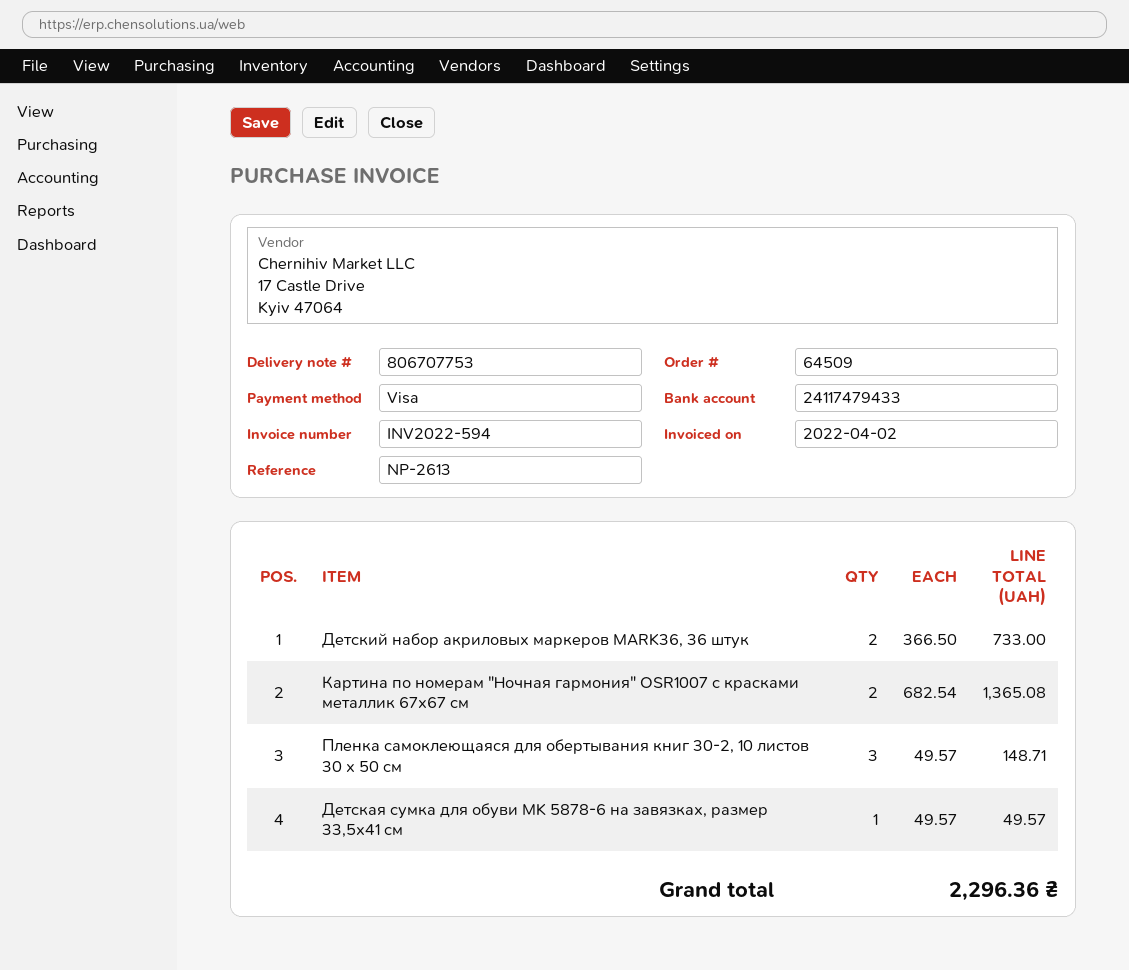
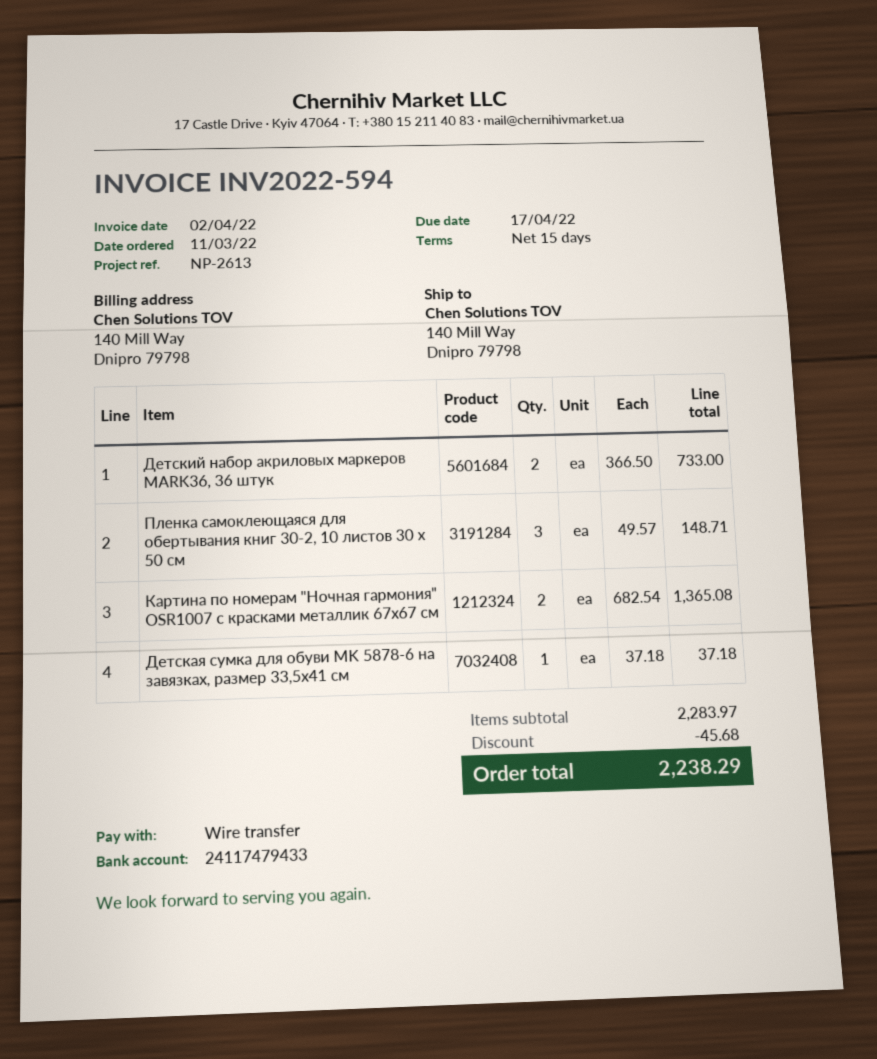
payment method: Visa -> bank transfer
Детская сумка для обуви MK 5878-6 на завязках, размер 33,5х41 см: 1 x 49.57 = 49.57 -> 1 x 37.18 = 37.18
discount: none -> 45.68
total: 2296.36 -> 2238.29

